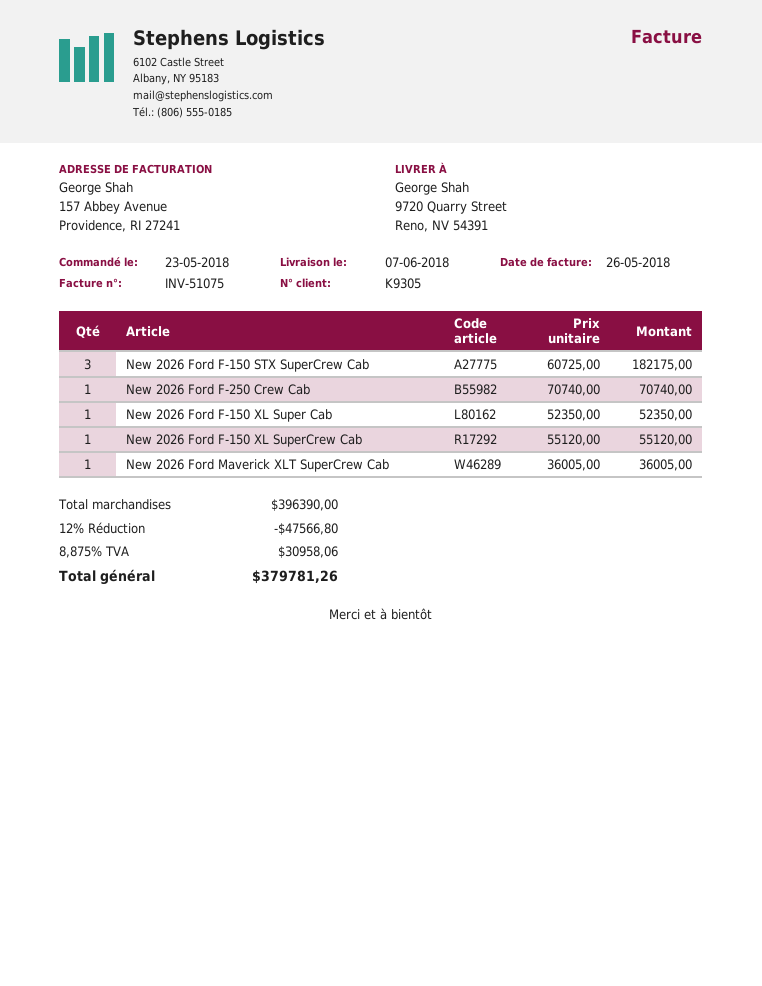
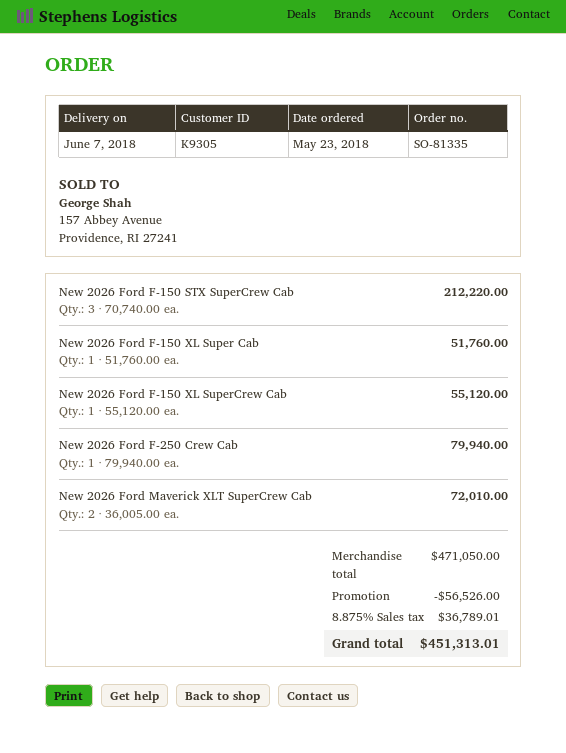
New 2026 Ford F-150 STX SuperCrew Cab: 3 x 60725.00 = 182175.00 -> 3 x 70740.00 = 212220.00
New 2026 Ford F-250 Crew Cab: 1 x 70740.00 = 70740.00 -> 1 x 79940.00 = 79940.00
New 2026 Ford F-150 XL Super Cab: 1 x 52350.00 = 52350.00 -> 1 x 51760.00 = 51760.00
New 2026 Ford Maverick XLT SuperCrew Cab: 1 x 36005.00 = 36005.00 -> 2 x 36005.00 = 72010.00
subtotal: 396390.00 -> 471050.00
discount: 47566.80 -> 56526.00
tax: 8.875% = 30958.06 -> 8.875% = 36789.01
total: 379781.26 -> 451313.01

